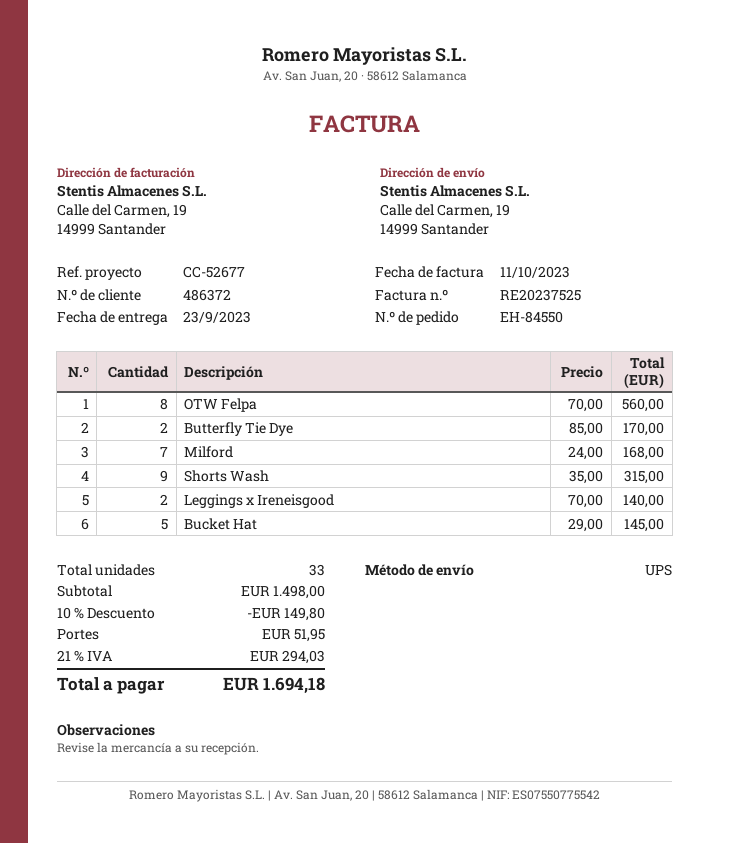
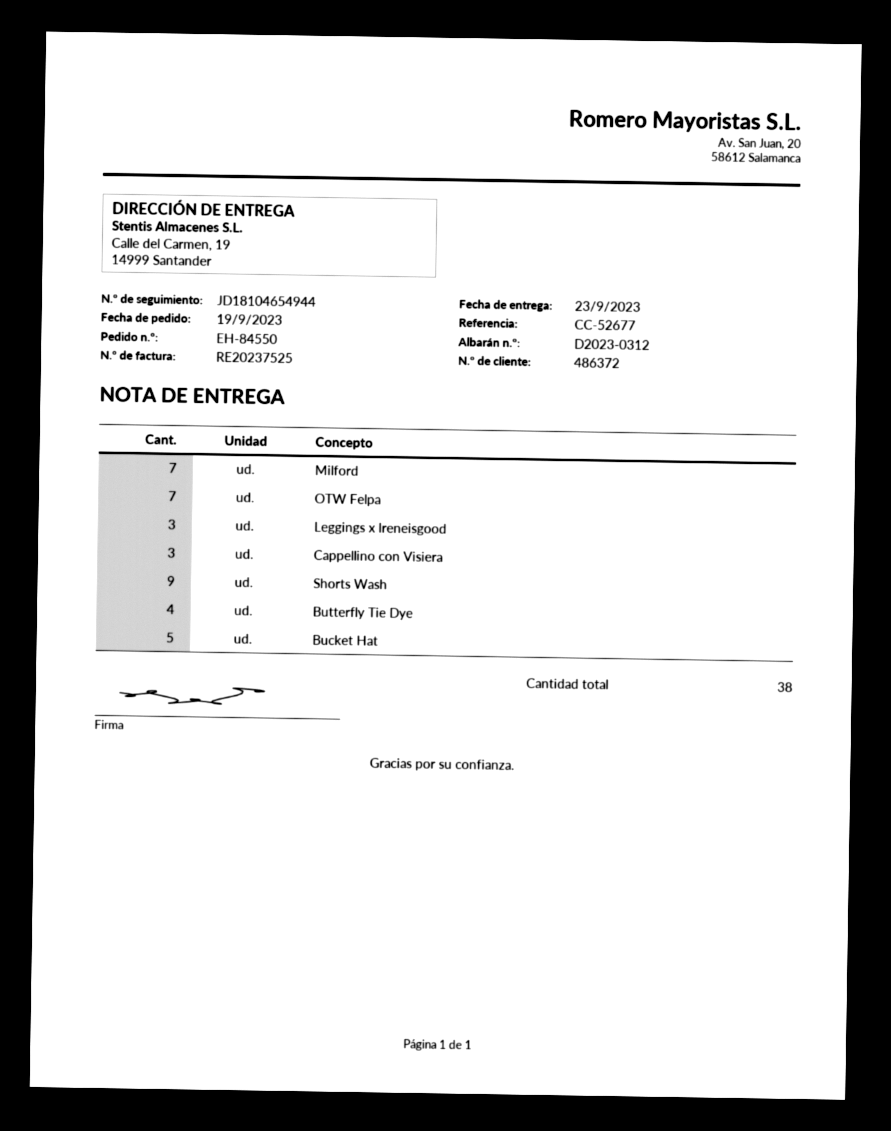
OTW Felpa: 8 -> 7
Butterfly Tie Dye: 2 -> 4
Leggings x Ireneisgood: 2 -> 3
Cappellino con Visiera: none -> 3
total quantity: 33 -> 38

